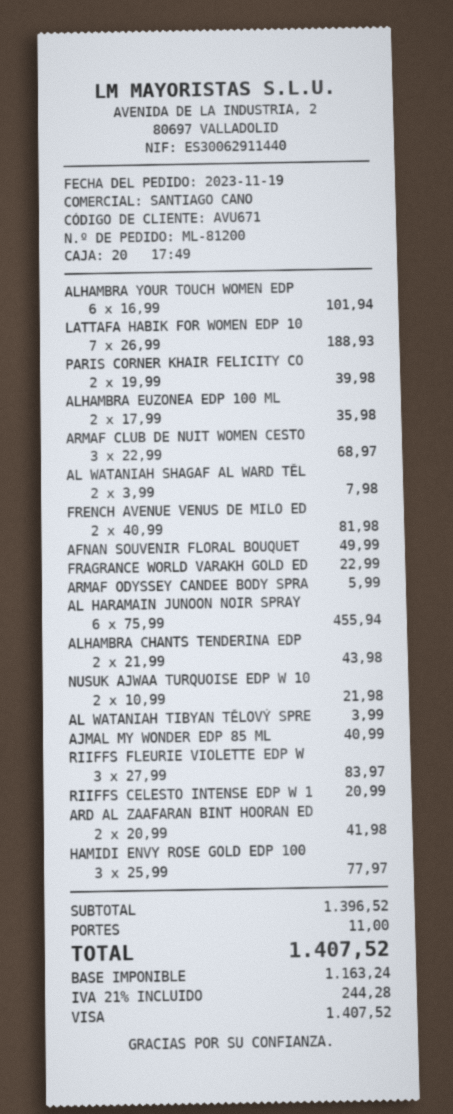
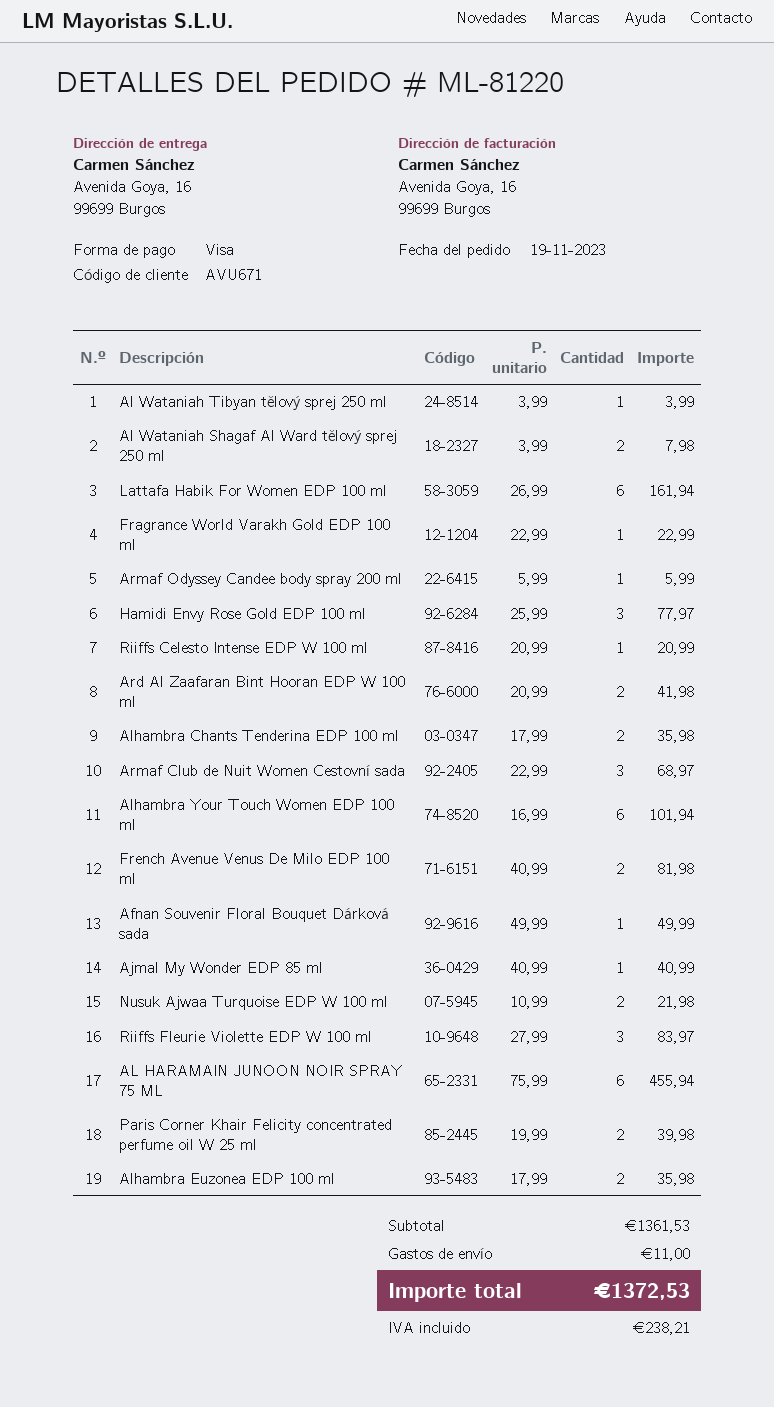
order number: ML-81200 -> ML-81220
LATTAFA HABIK FOR WOMEN EDP 10: 7 x 26.99 = 188.93 -> 6 x 26.99 = 161.94
ALHAMBRA CHANTS TENDERINA EDP: 2 x 21.99 = 43.98 -> 2 x 17.99 = 35.98
subtotal: 1396.52 -> 1361.53
tax: 244.28 -> 238.21
total: 1407.52 -> 1372.53

